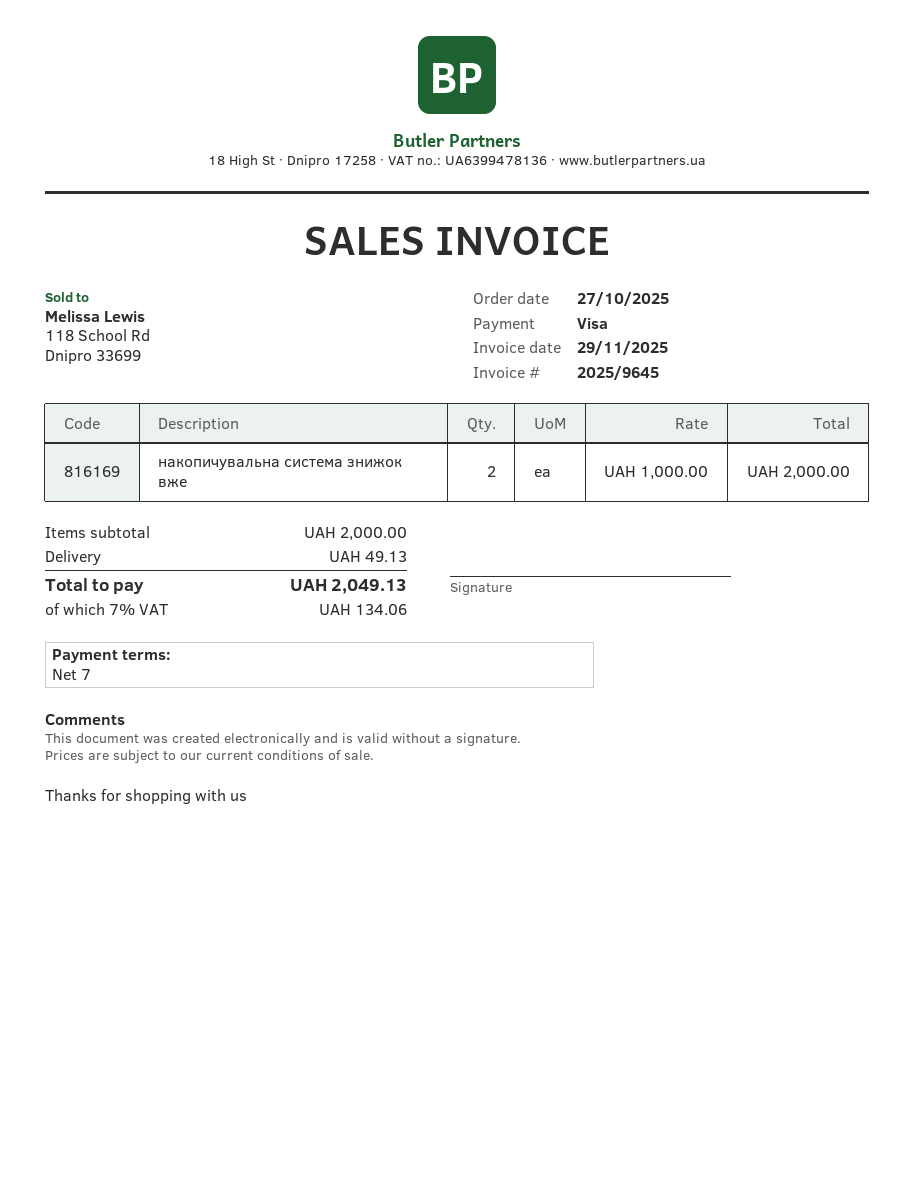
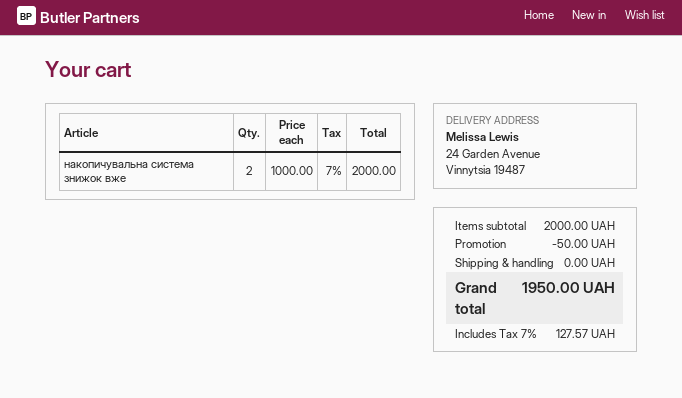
discount: none -> 50.00
shipping: 49.13 -> 0.00
tax: 7% = 134.06 -> 7% = 127.57
total: 2049.13 -> 1950.00

